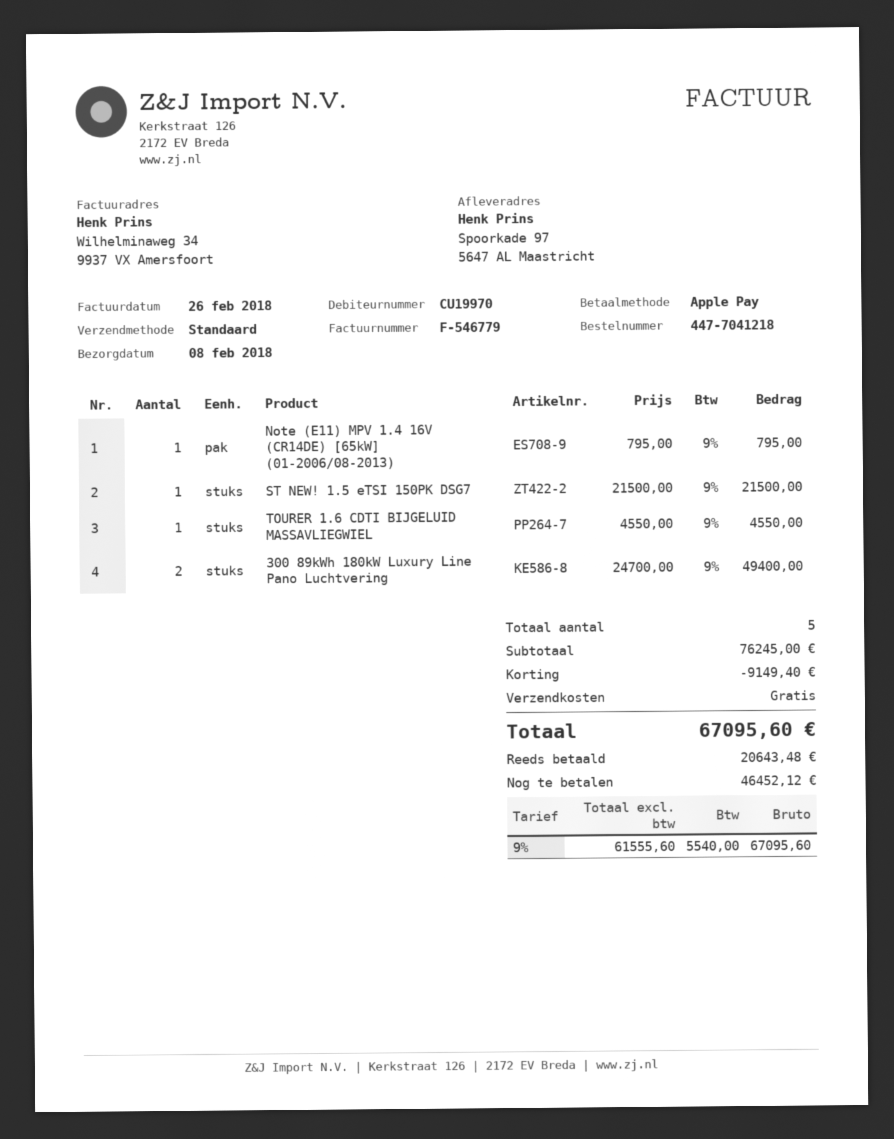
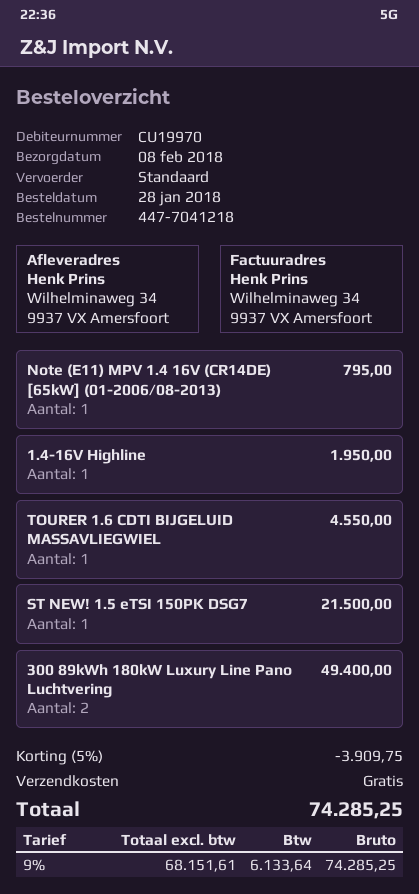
ship to: Spoorkade 97, 5647 AL Maastricht -> Wilhelminaweg 34, 9937 VX Amersfoort
1.4-16V Highline: none -> 1 for 1950.00
discount: 9149.40 -> 3909.75
net: 61555.60 -> 68151.61
tax: 9% = 5540.00 -> 9% = 6133.64
total: 67095.60 -> 74285.25

